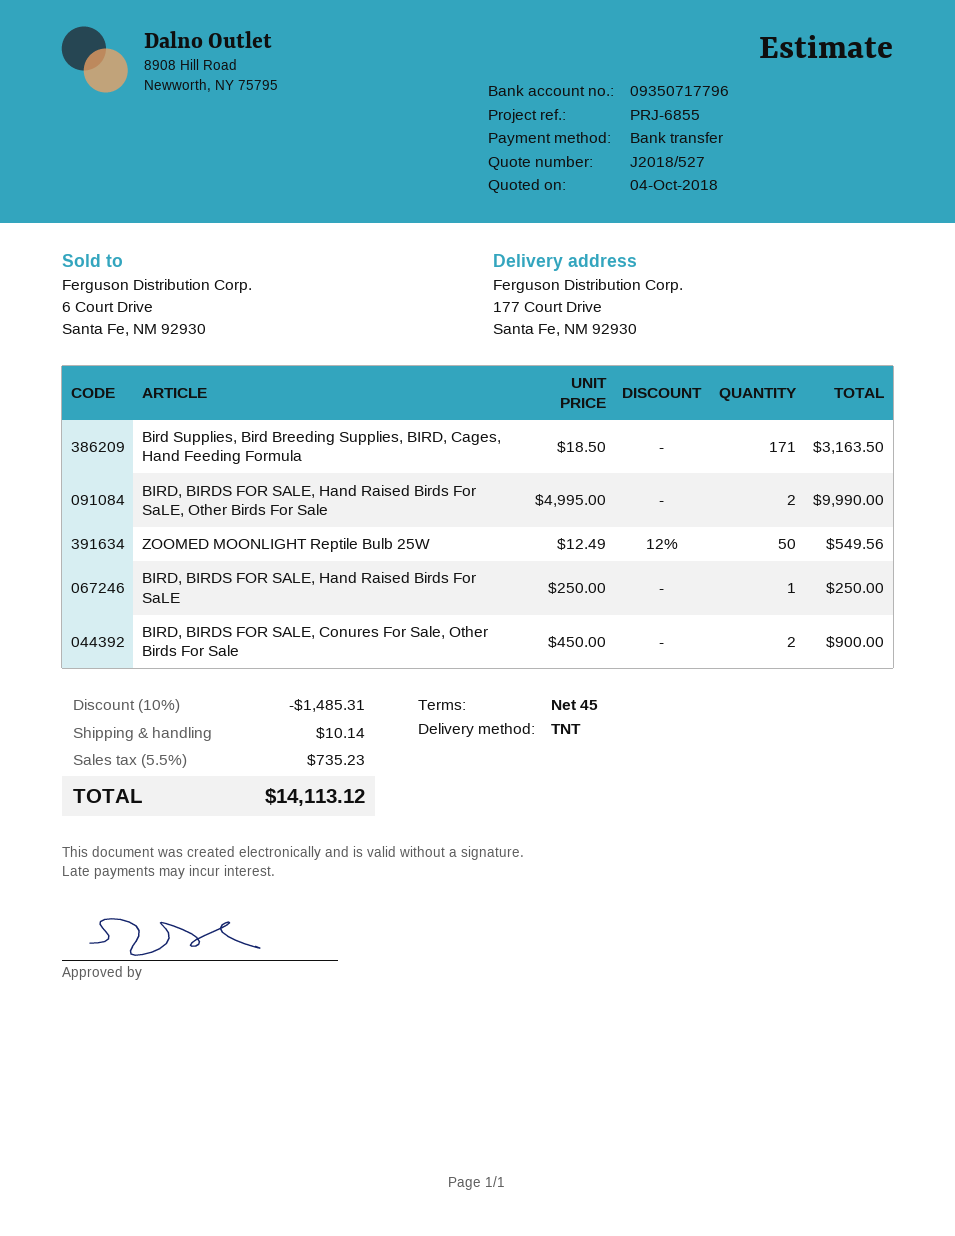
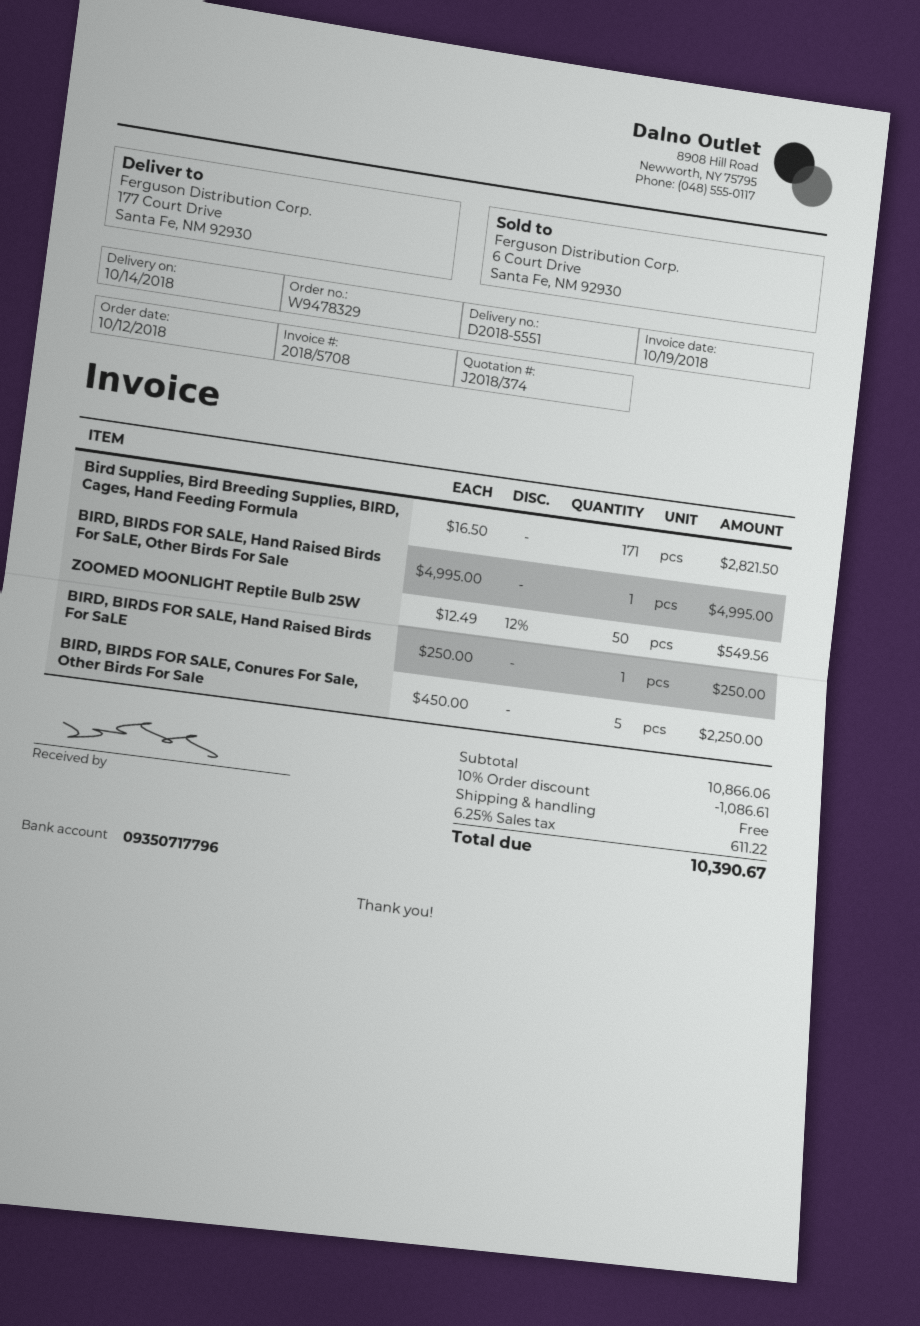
quote number: J2018/527 -> J2018/374
Bird Supplies, Bird Breeding Supplies, BIRD, Cages, Hand Feeding Formula: 171 x 18.50 = 3163.50 -> 171 x 16.50 = 2821.50
BIRD, BIRDS FOR SALE, Hand Raised Birds For SaLE, Other Birds For Sale: 2 x 4995.00 = 9990.00 -> 1 x 4995.00 = 4995.00
BIRD, BIRDS FOR SALE, Conures For Sale, Other Birds For Sale: 2 x 450.00 = 900.00 -> 5 x 450.00 = 2250.00
discount: 10% = 1485.31 -> 10% = 1086.61
shipping: 10.14 -> 0.00
tax: 5.5% = 735.23 -> 6.25% = 611.22
total: 14113.12 -> 10390.67

